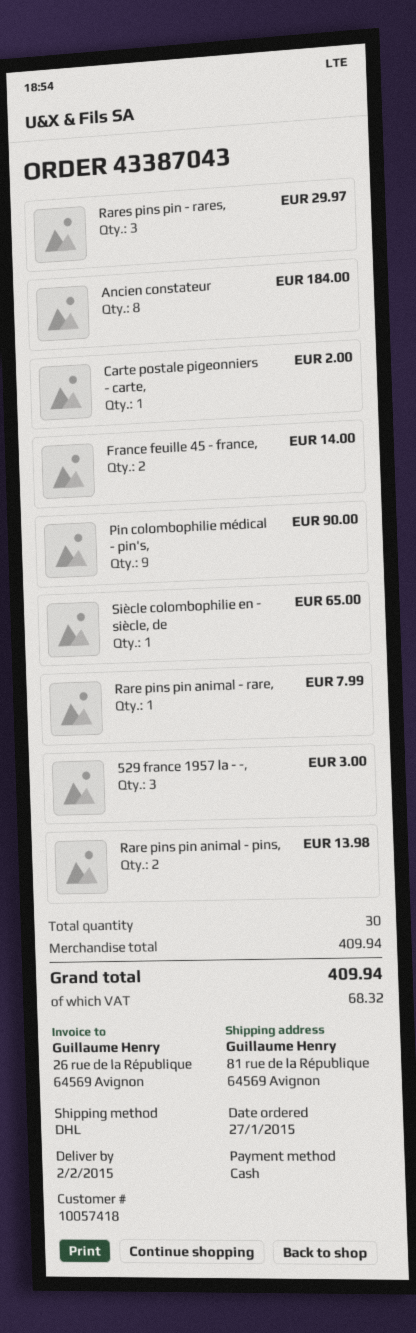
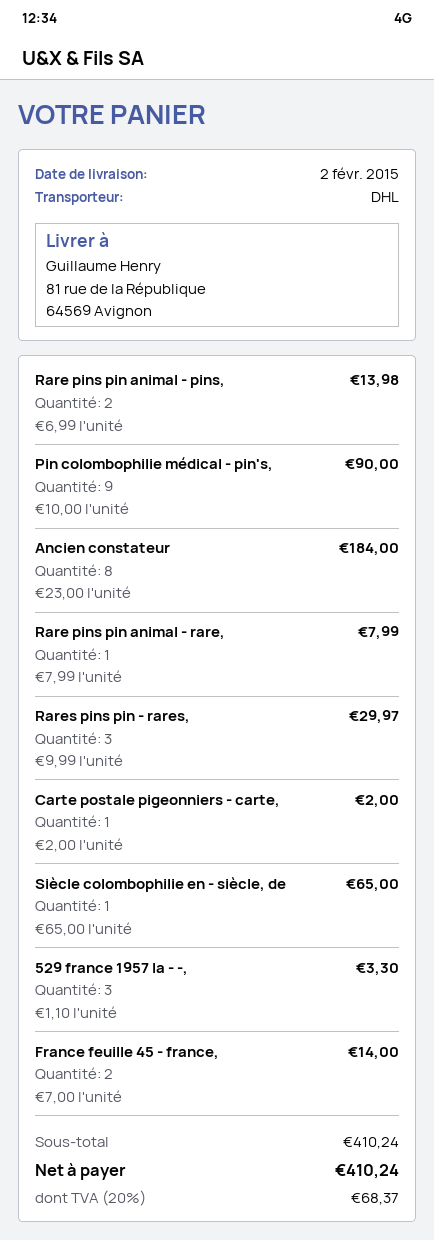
529 france 1957 la - -,: 3 for 3.00 -> 3 for 3.30
subtotal: 409.94 -> 410.24
tax: 68.32 -> 68.37
total: 409.94 -> 410.24

